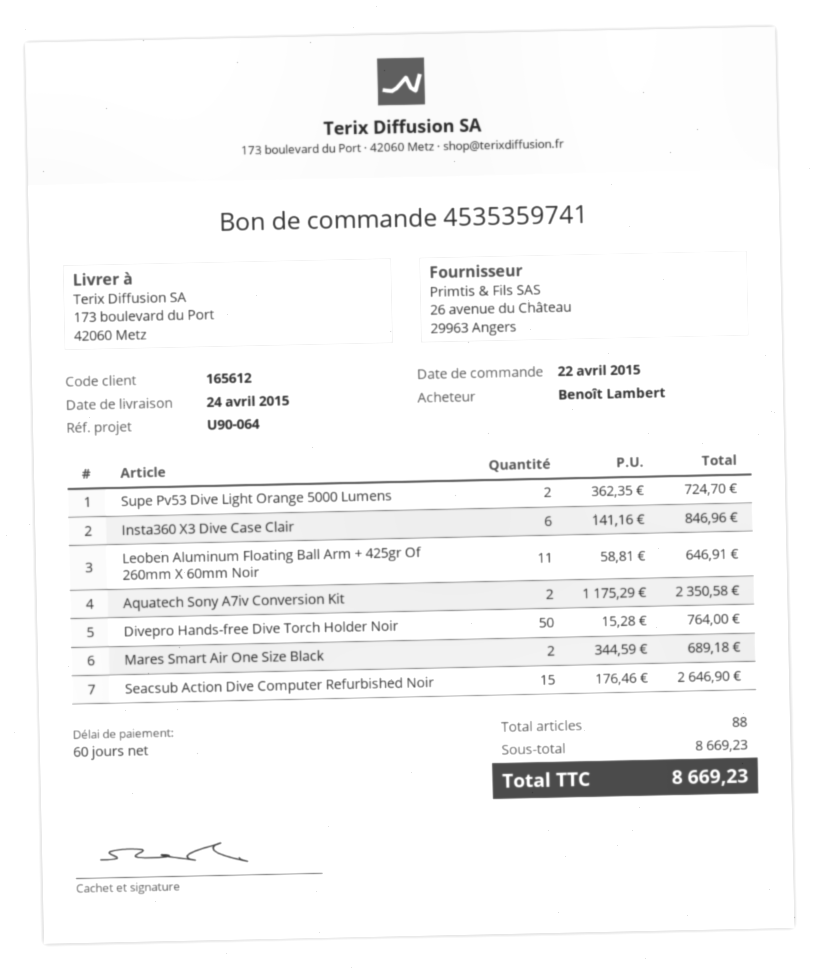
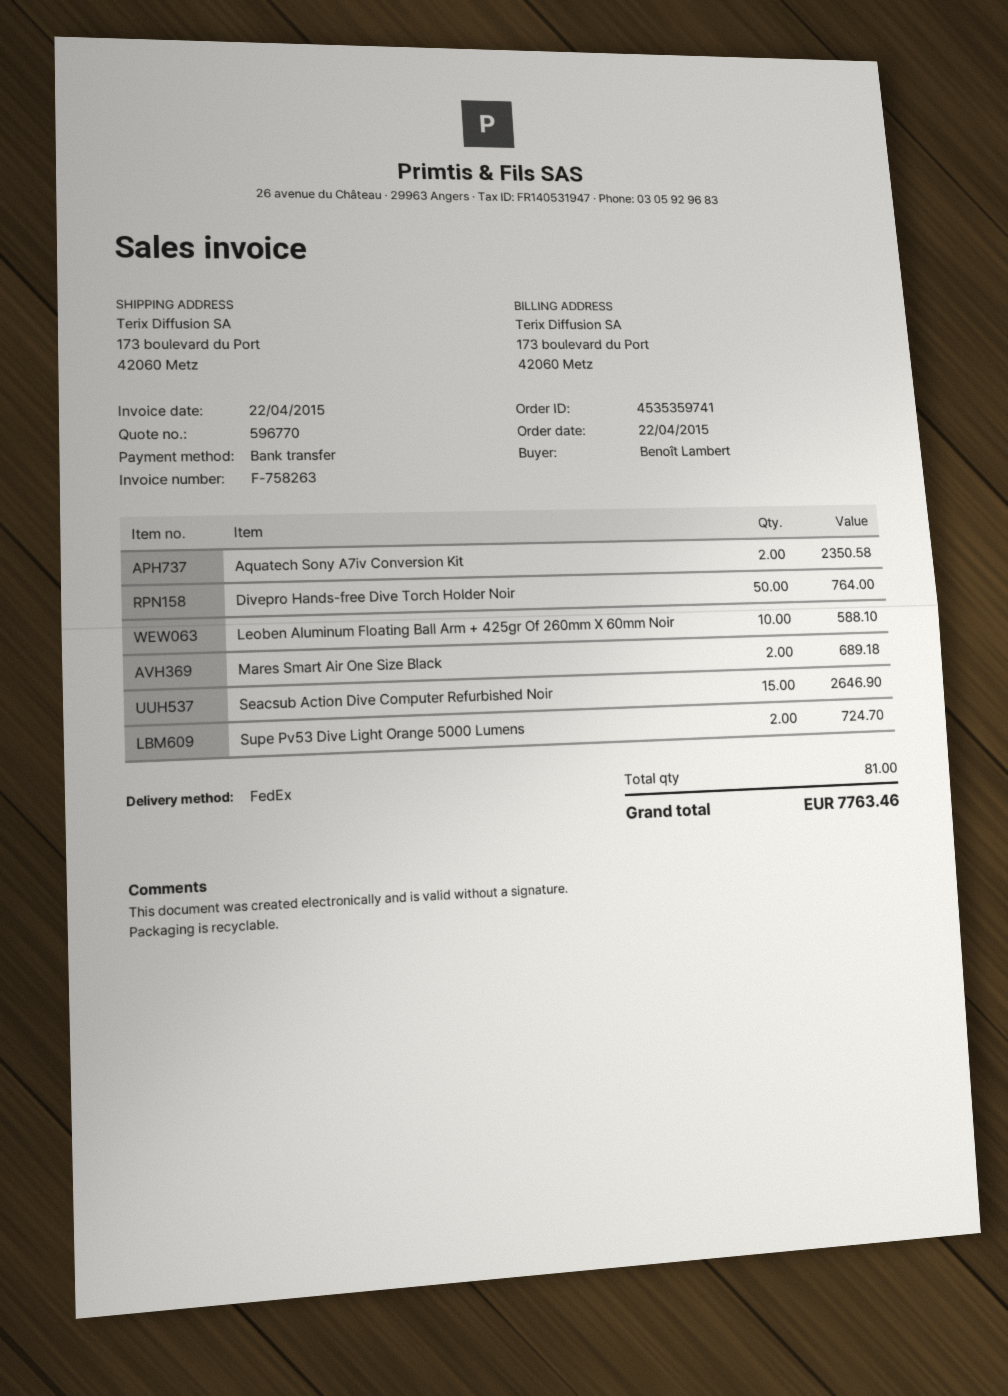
Insta360 X3 Dive Case Clair: 6 for 846.96 -> none
Leoben Aluminum Floating Ball Arm + 425gr Of 260mm X 60mm Noir: 11 for 646.91 -> 10 for 588.10
total quantity: 88 -> 81
total: 8669.23 -> 7763.46

